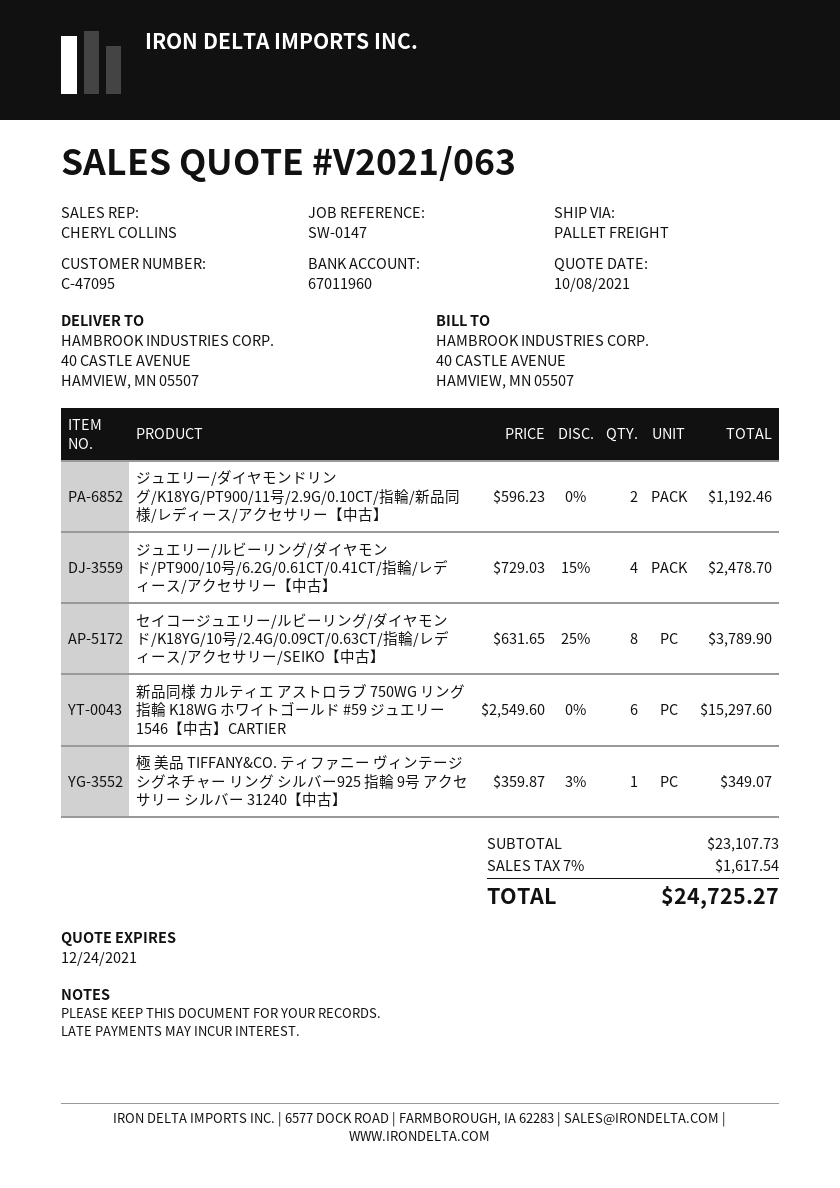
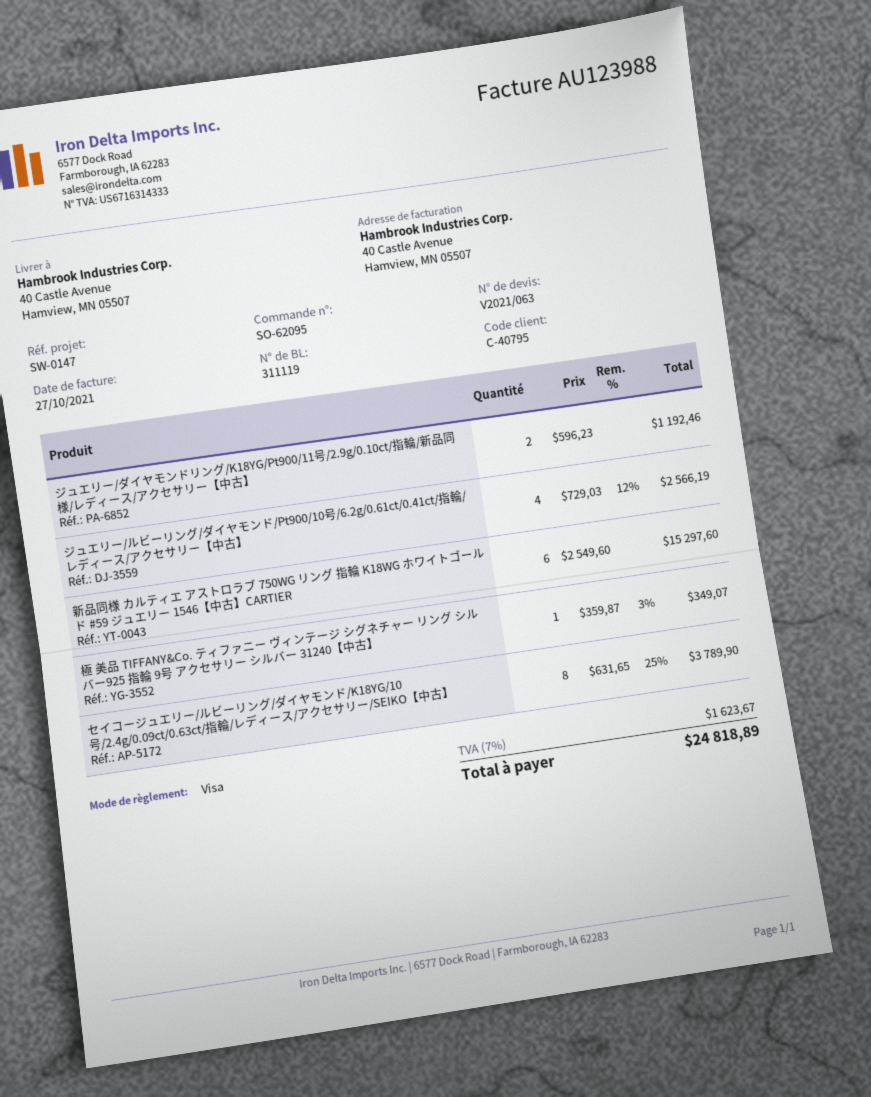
customer number: C-47095 -> C-40795
ジュエリー/ルビーリング/ダイヤモンド/PT900/10号/6.2G/0.61CT/0.41CT/指輪/レディース/アクセサリー【中古】: 4 x 729.03 - 15% = 2478.70 -> 4 x 729.03 - 12% = 2566.19
tax: 7% = 1617.54 -> 7% = 1623.67
total: 24725.27 -> 24818.89

